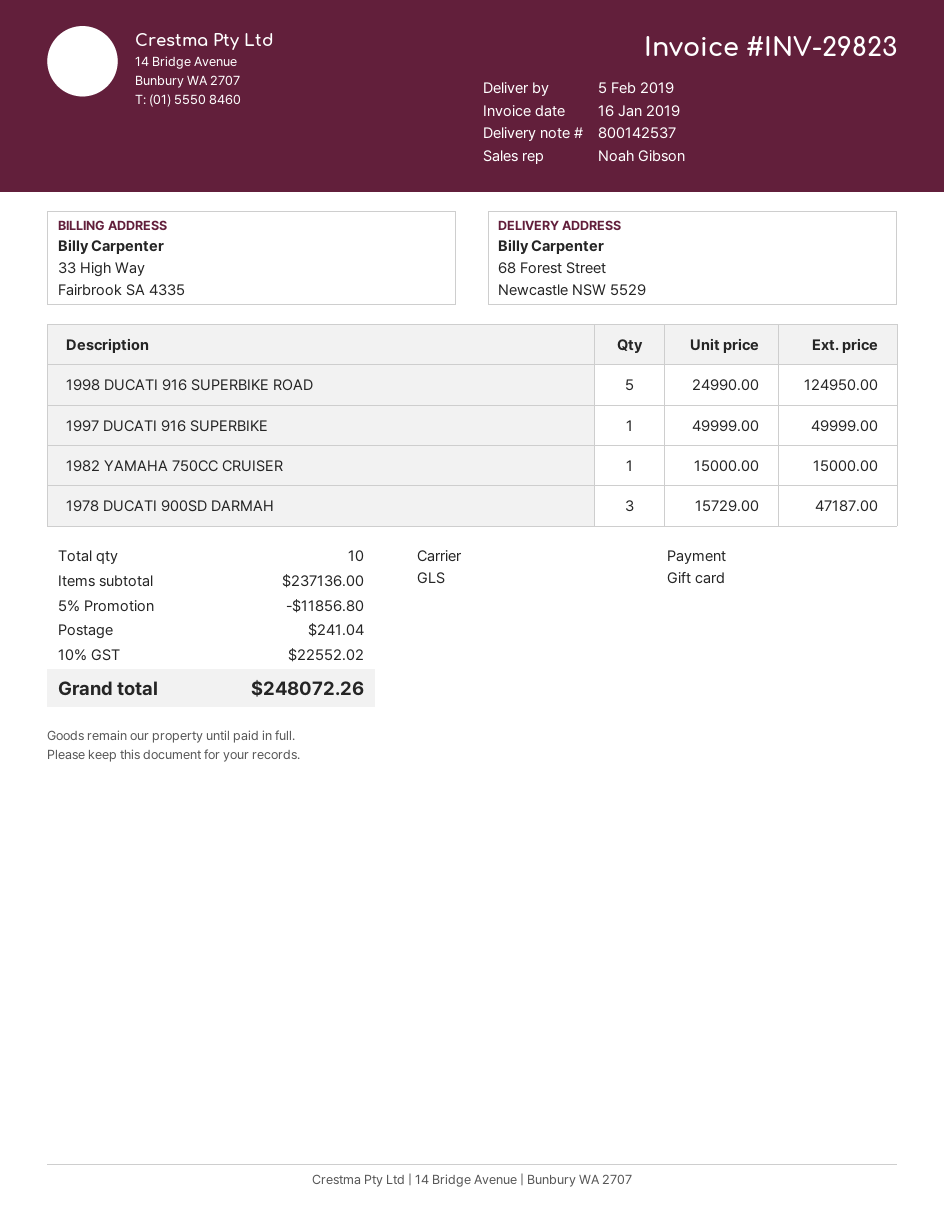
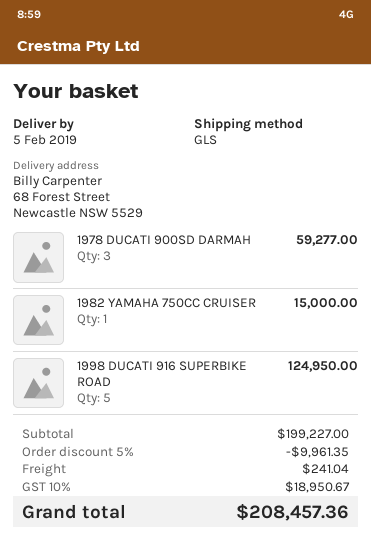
1997 DUCATI 916 SUPERBIKE: 1 for 49999.00 -> none
1978 DUCATI 900SD DARMAH: 3 for 47187.00 -> 3 for 59277.00
subtotal: 237136.00 -> 199227.00
discount: 5% = 11856.80 -> 5% = 9961.35
tax: 10% = 22552.02 -> 10% = 18950.67
total: 248072.26 -> 208457.36

